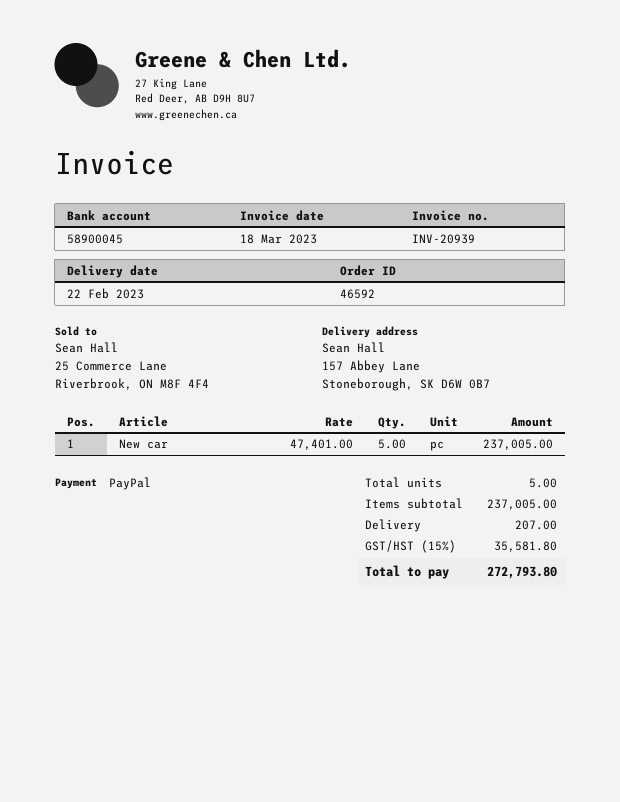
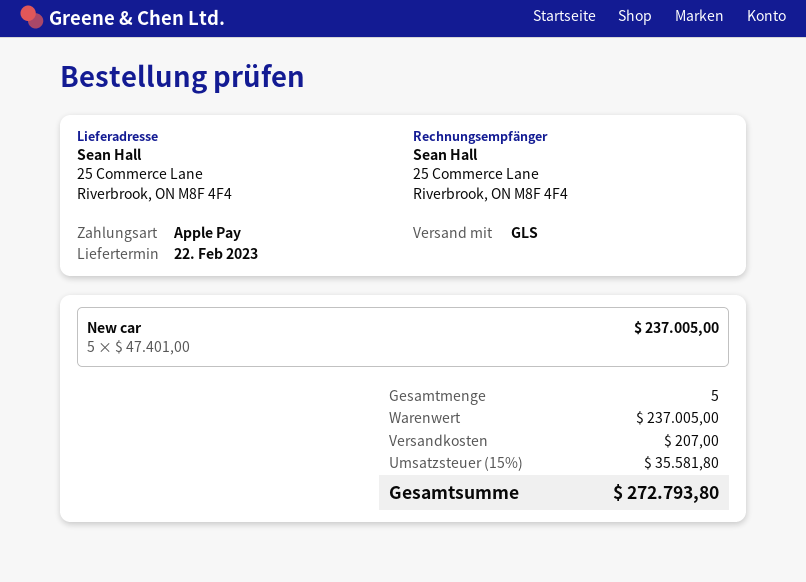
payment method: PayPal -> Apple Pay
ship to: 157 Abbey Lane, Stoneborough, SK D6W 0B7 -> 25 Commerce Lane, Riverbrook, ON M8F 4F4

